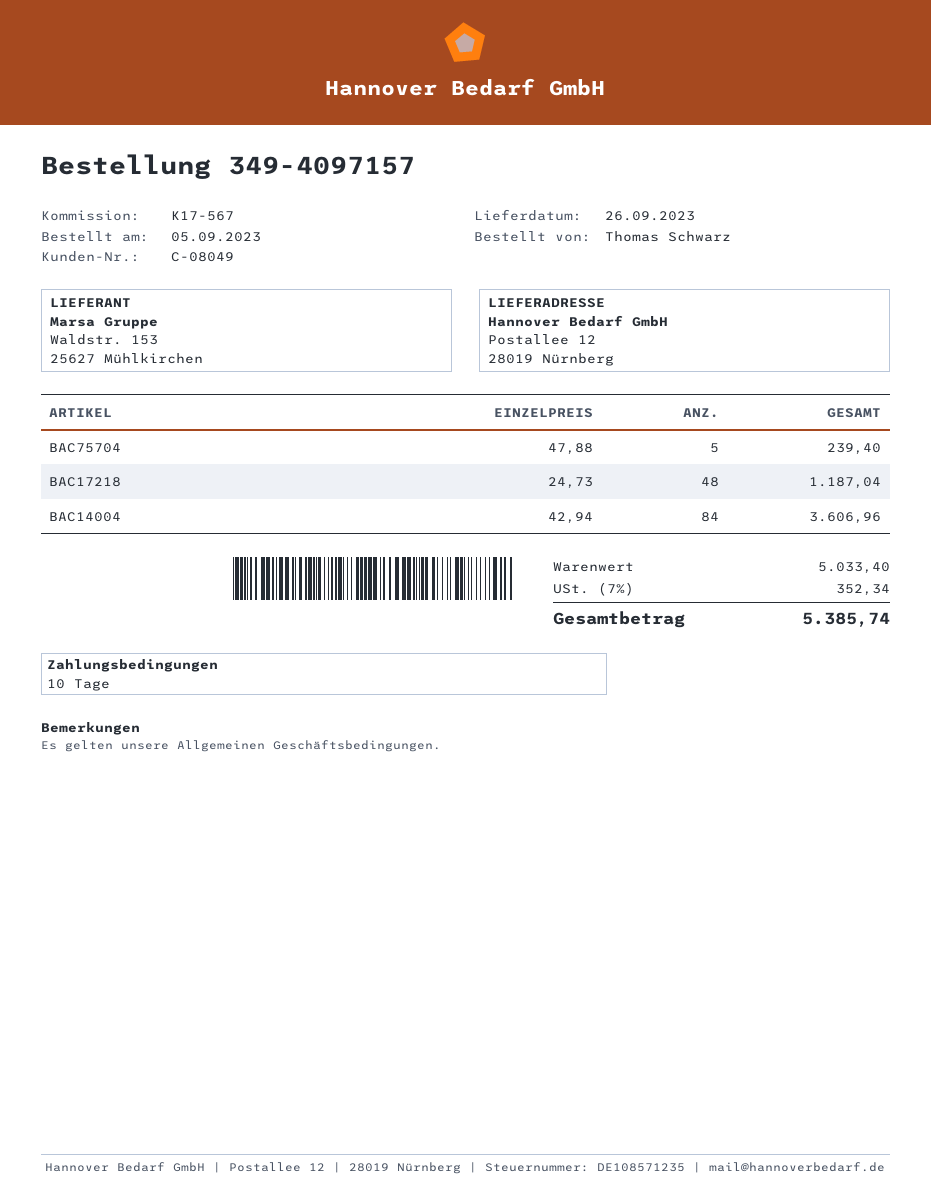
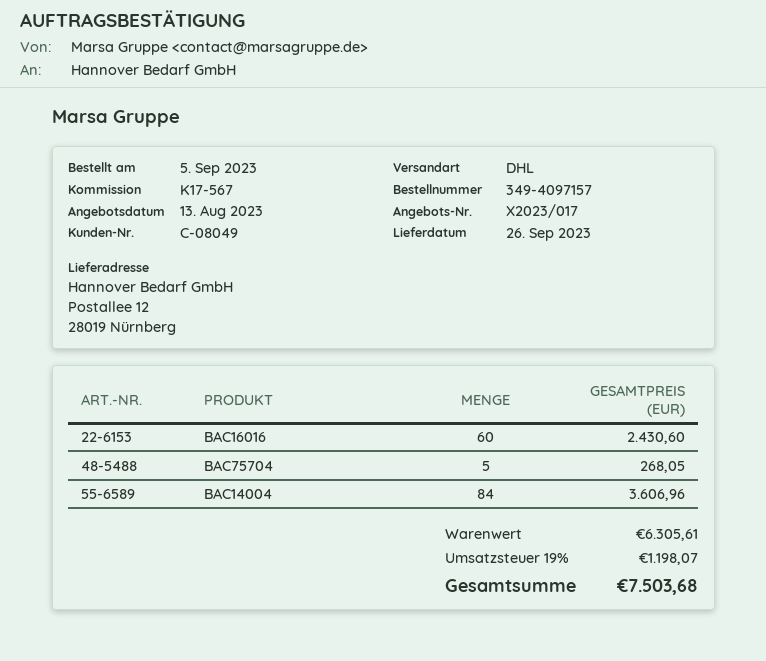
BAC75704: 5 for 239.40 -> 5 for 268.05
BAC17218: 48 for 1187.04 -> none
BAC16016: none -> 60 for 2430.60
subtotal: 5033.40 -> 6305.61
tax: 7% = 352.34 -> 19% = 1198.07
total: 5385.74 -> 7503.68

